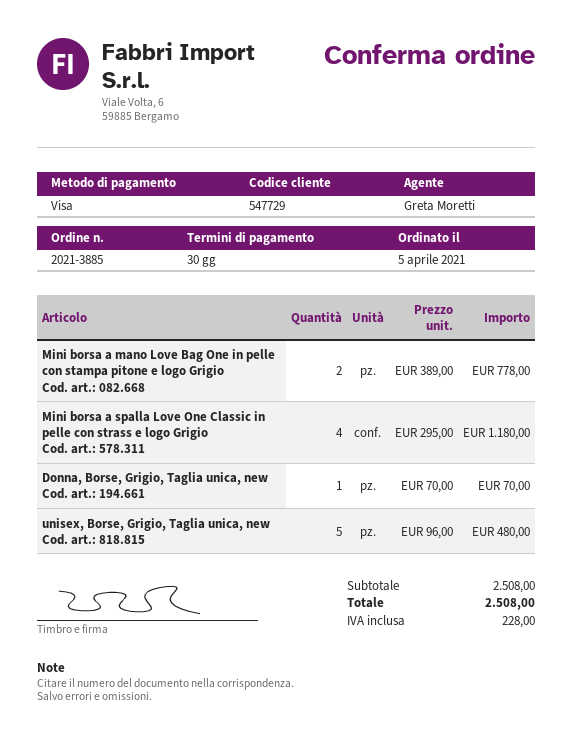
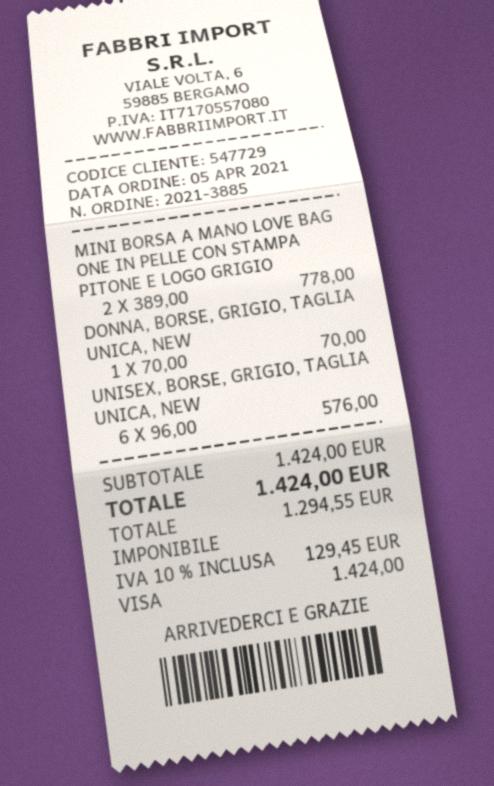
Mini borsa a spalla Love One Classic in pelle con strass e logo Grigio: 4 x 295.00 = 1180.00 -> none
unisex, Borse, Grigio, Taglia unica, new: 5 x 96.00 = 480.00 -> 6 x 96.00 = 576.00
subtotal: 2508.00 -> 1424.00
tax: 228.00 -> 129.45
total: 2508.00 -> 1424.00

